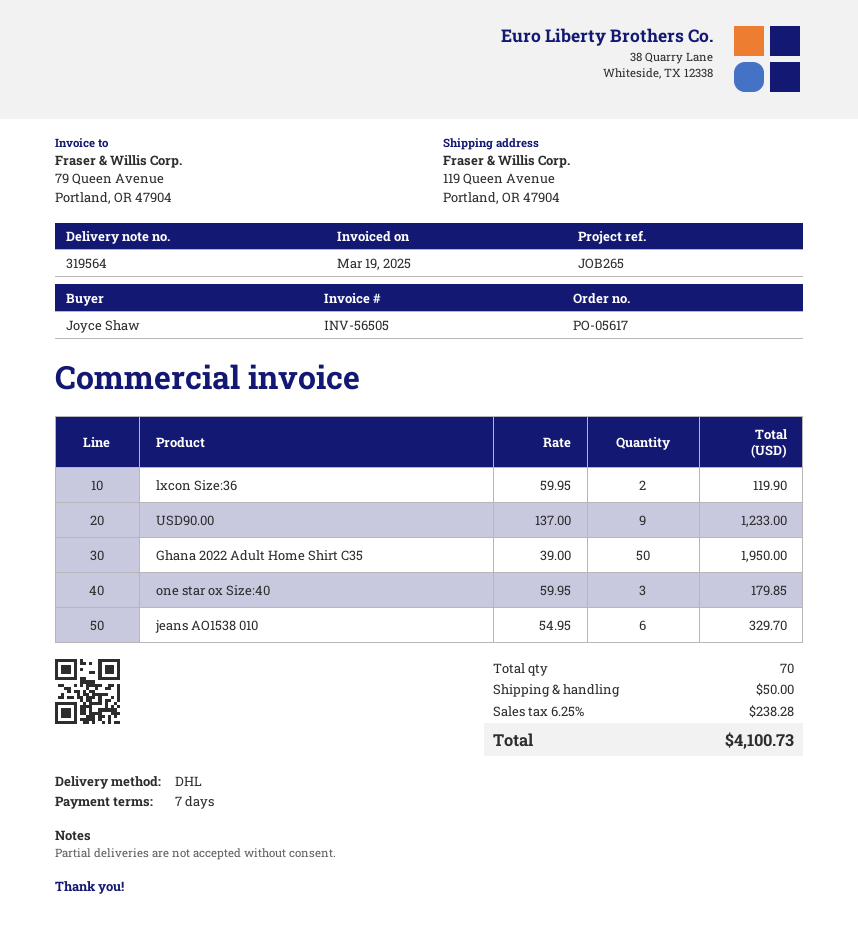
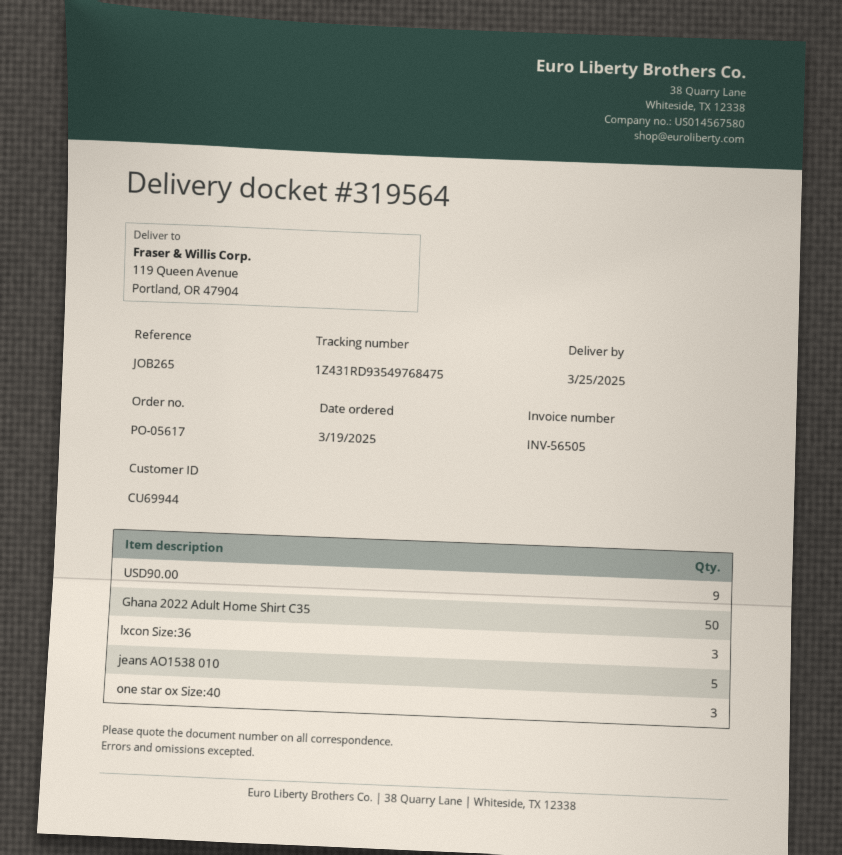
lxcon Size:36: 2 -> 3
jeans AO1538 010: 6 -> 5

